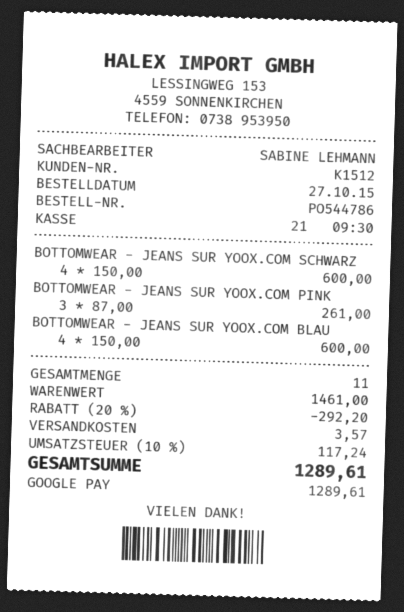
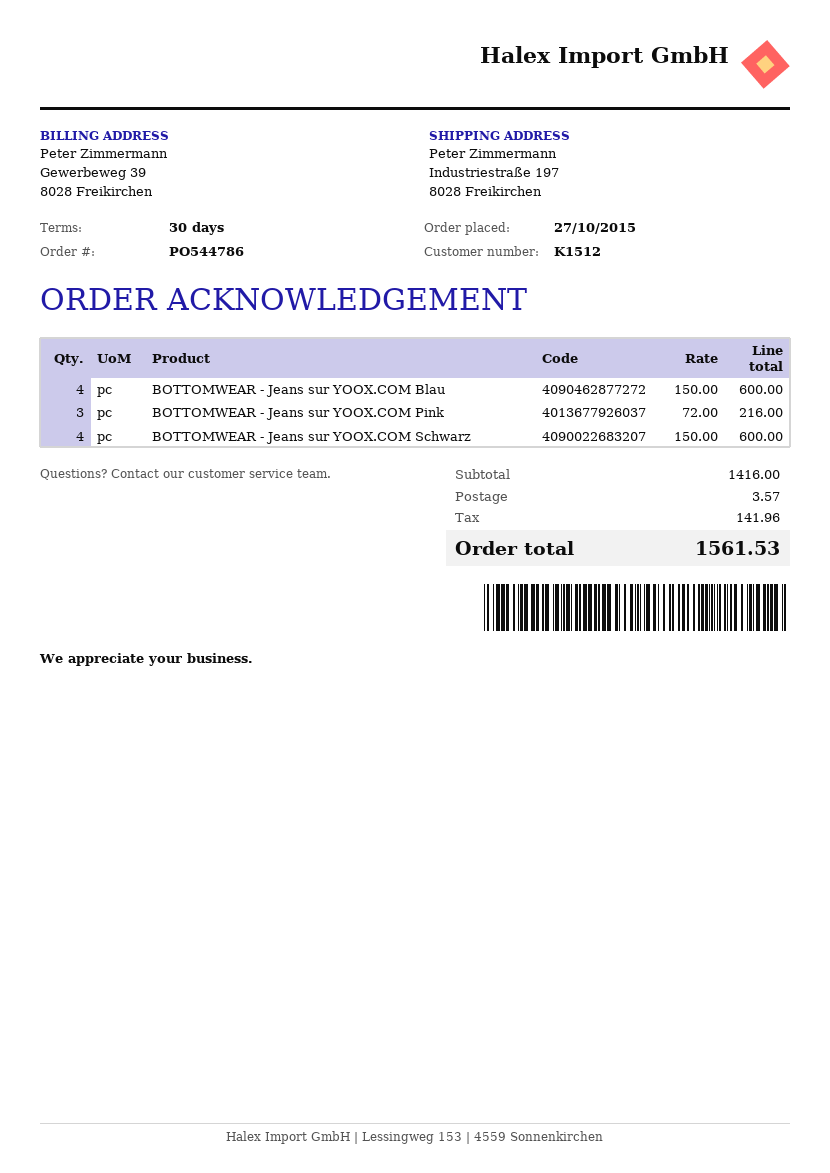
BOTTOMWEAR - JEANS SUR YOOX.COM PINK: 3 x 87.00 = 261.00 -> 3 x 72.00 = 216.00
subtotal: 1461.00 -> 1416.00
discount: 20% = 292.20 -> none
tax: 117.24 -> 141.96
total: 1289.61 -> 1561.53

